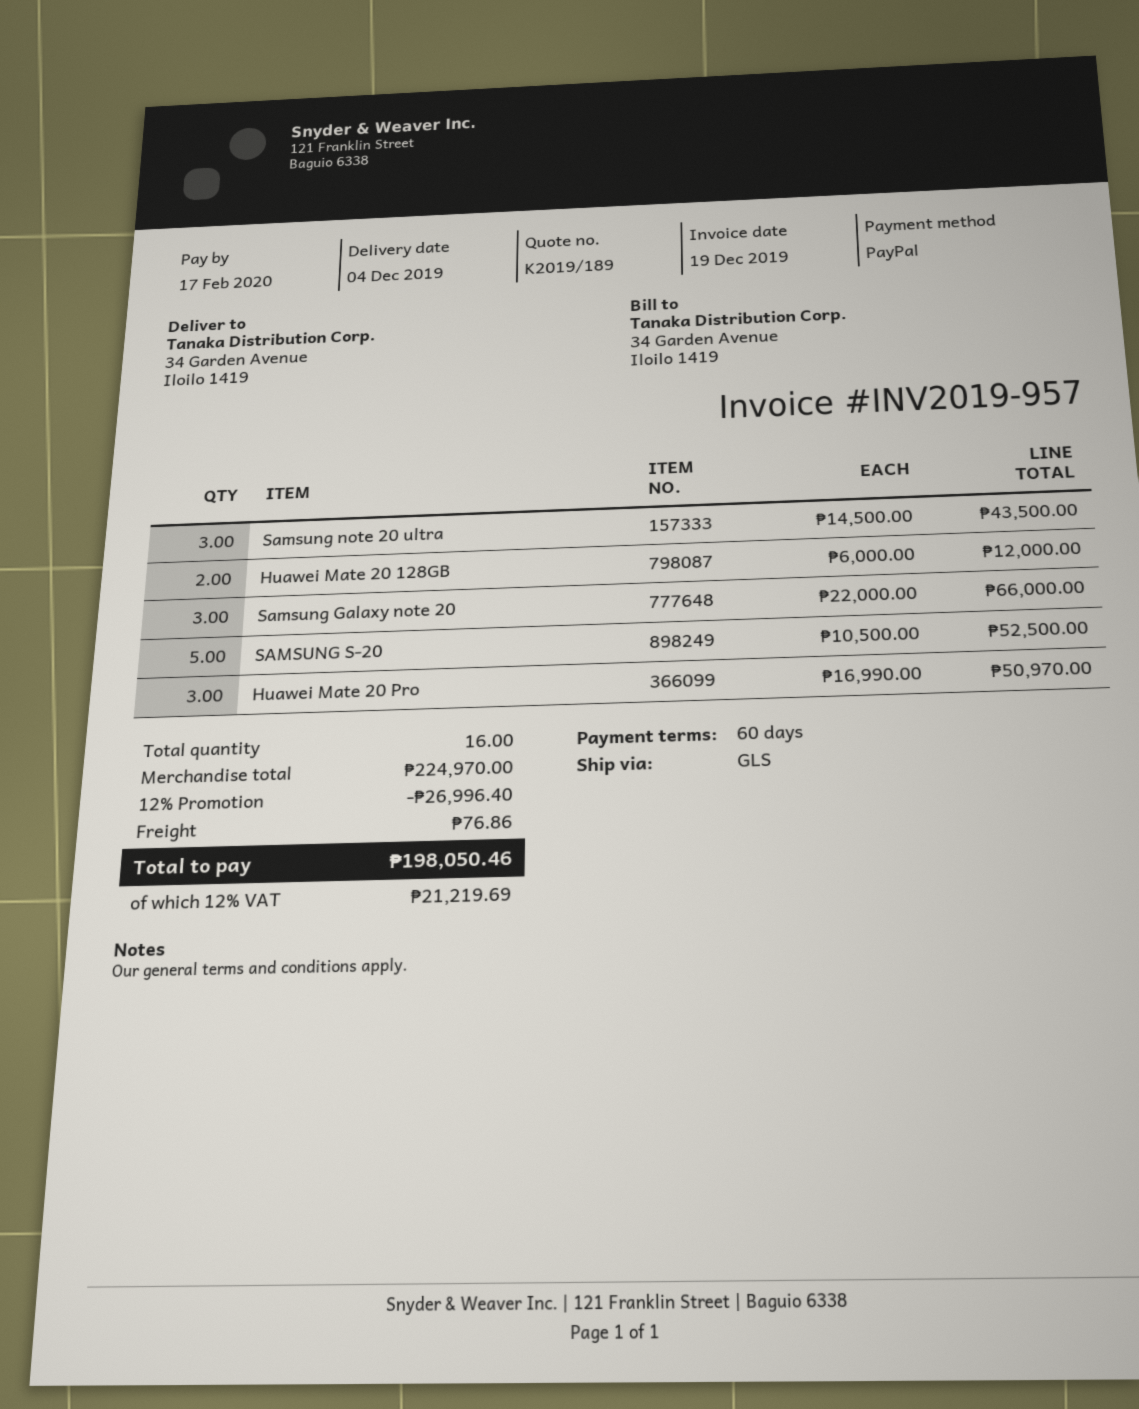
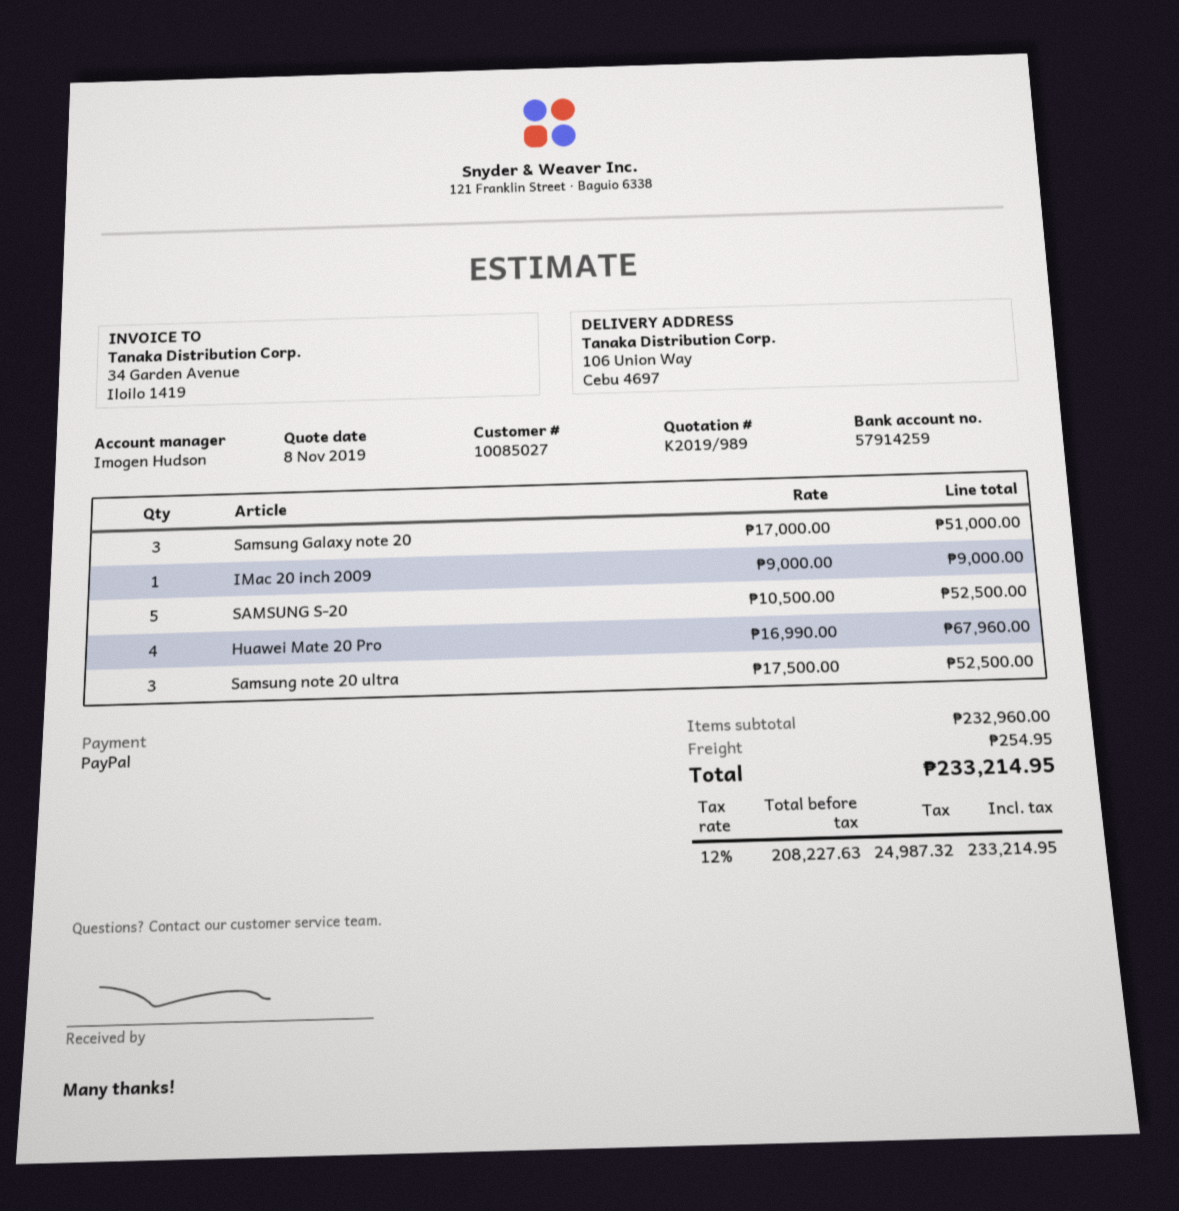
quote number: K2019/189 -> K2019/989
ship to: 34 Garden Avenue, Iloilo 1419 -> 106 Union Way, Cebu 4697
Samsung note 20 ultra: 3 x 14500.00 = 43500.00 -> 3 x 17500.00 = 52500.00
Huawei Mate 20 128GB: 2 x 6000.00 = 12000.00 -> none
Samsung Galaxy note 20: 3 x 22000.00 = 66000.00 -> 3 x 17000.00 = 51000.00
Huawei Mate 20 Pro: 3 x 16990.00 = 50970.00 -> 4 x 16990.00 = 67960.00
IMac 20 inch 2009: none -> 1 x 9000.00 = 9000.00
subtotal: 224970.00 -> 232960.00
discount: 12% = 26996.40 -> none
shipping: 76.86 -> 254.95
tax: 12% = 21219.69 -> 12% = 24987.32
total: 198050.46 -> 233214.95

